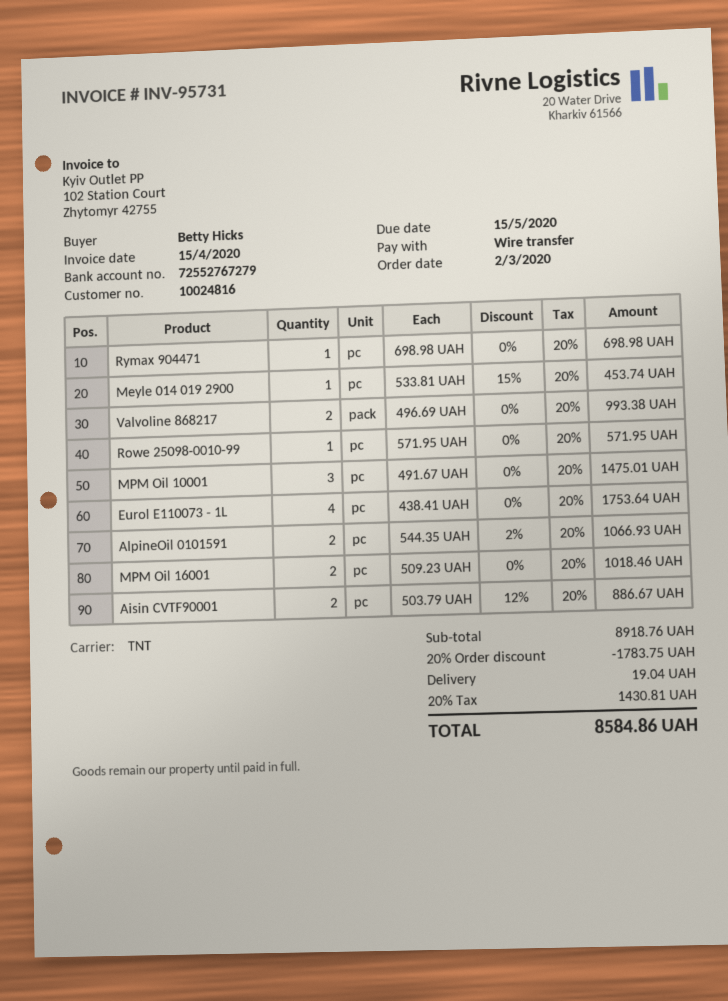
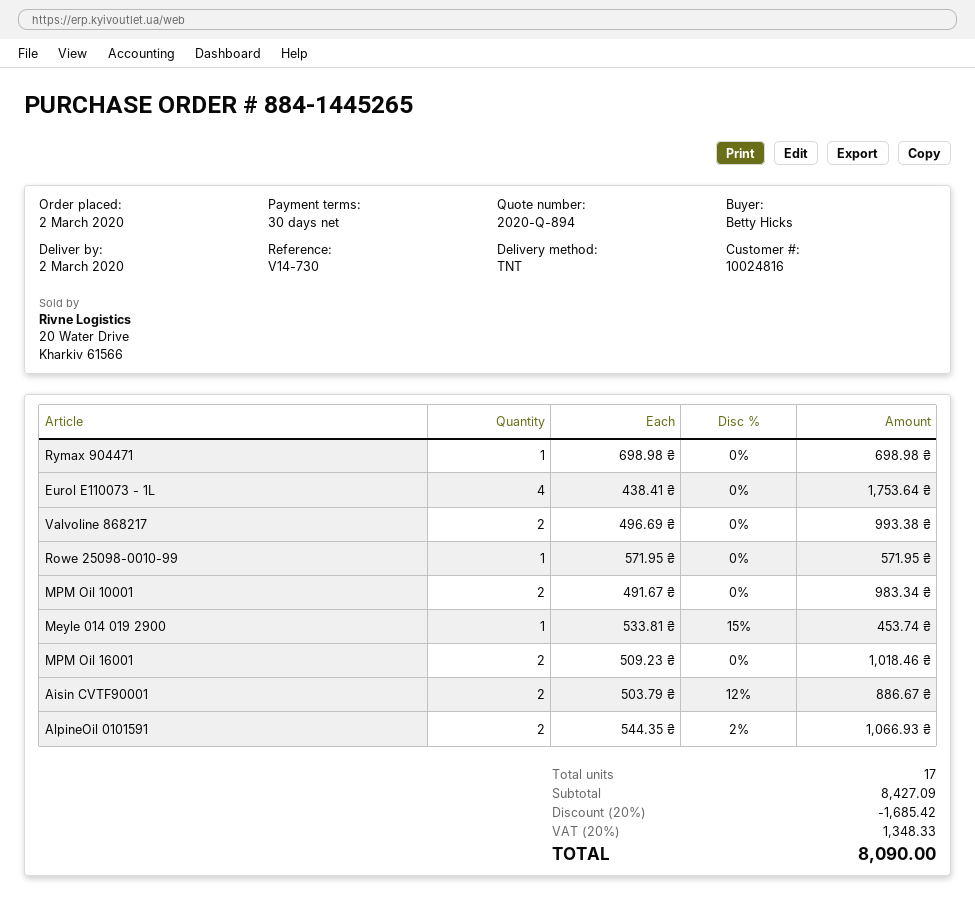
MPM Oil 10001: 3 x 491.67 = 1475.01 -> 2 x 491.67 = 983.34
subtotal: 8918.76 -> 8427.09
discount: 20% = 1783.75 -> 20% = 1685.42
shipping: 19.04 -> none
tax: 20% = 1430.81 -> 20% = 1348.33
total: 8584.86 -> 8090.00

